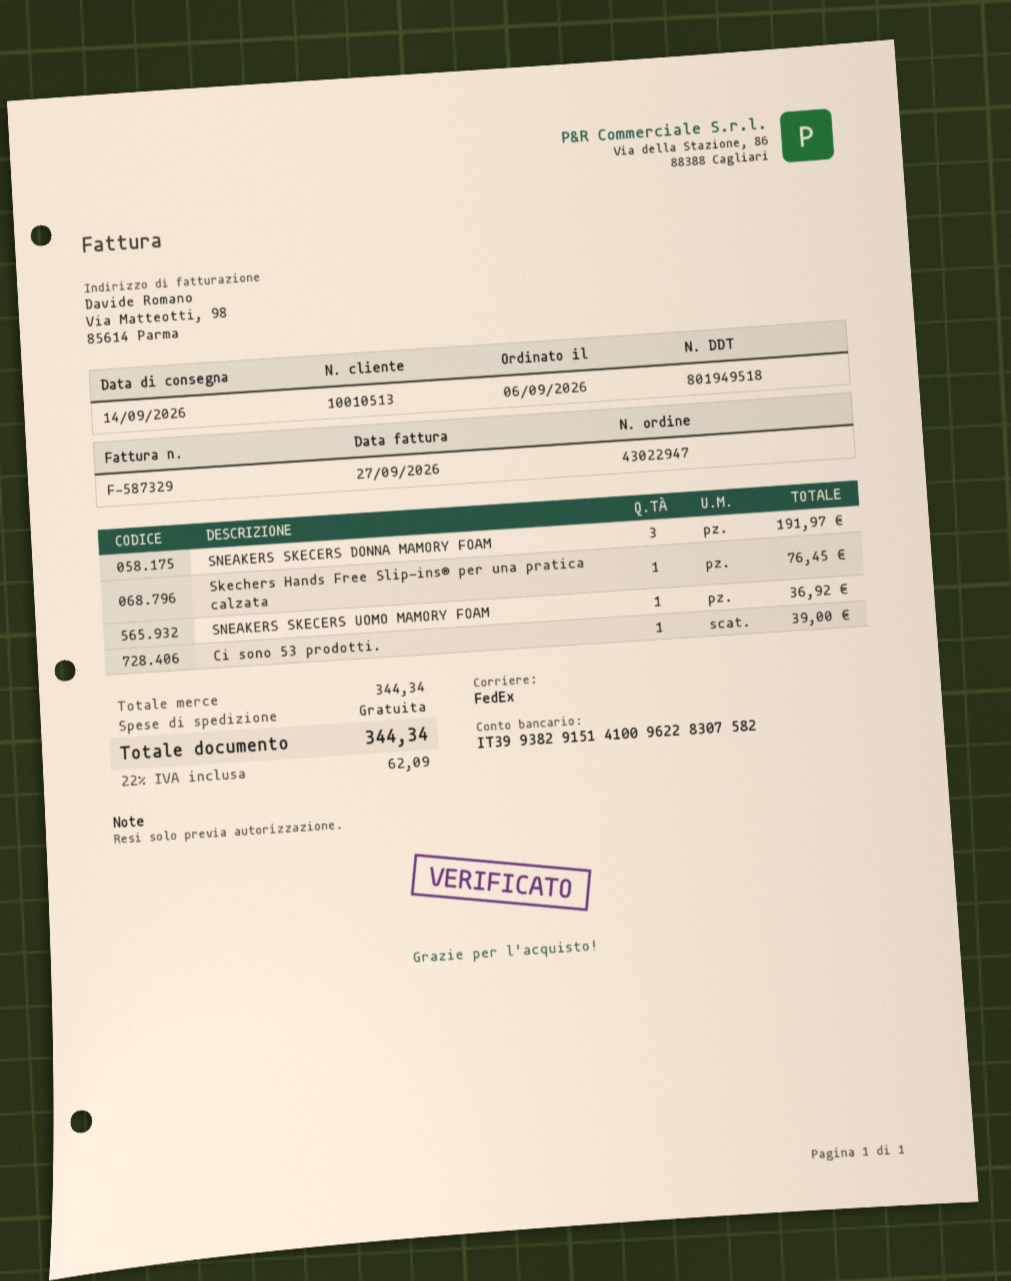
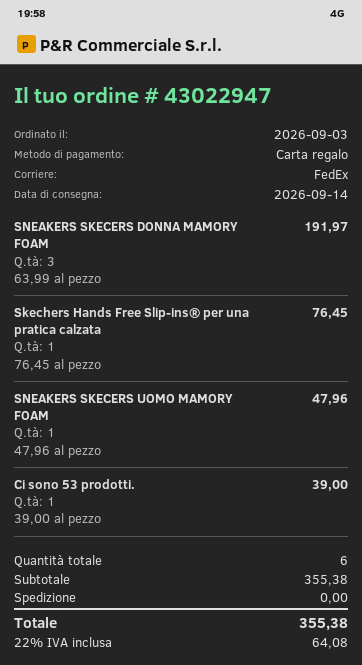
order date: 2026-09-06 -> 2026-09-03
SNEAKERS SKECERS UOMO MAMORY FOAM: 1 for 36.92 -> 1 for 47.96
subtotal: 344.34 -> 355.38
tax: 22% = 62.09 -> 22% = 64.08
total: 344.34 -> 355.38

